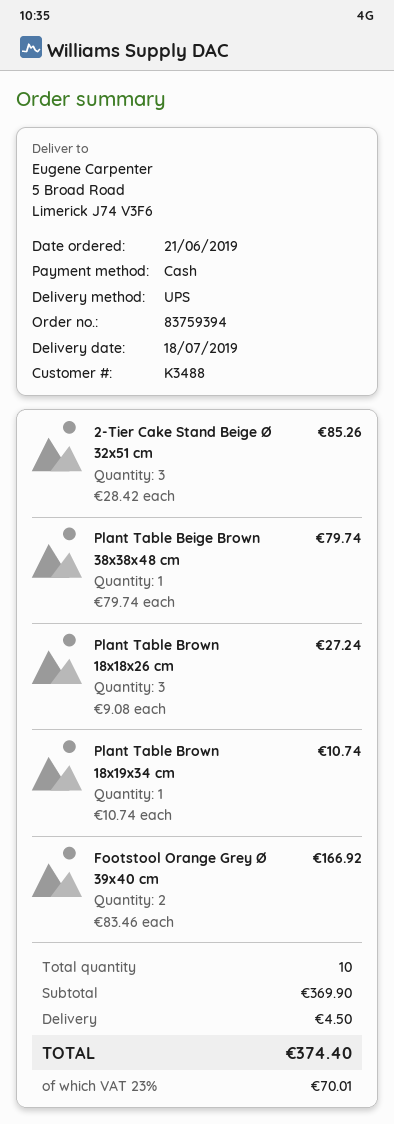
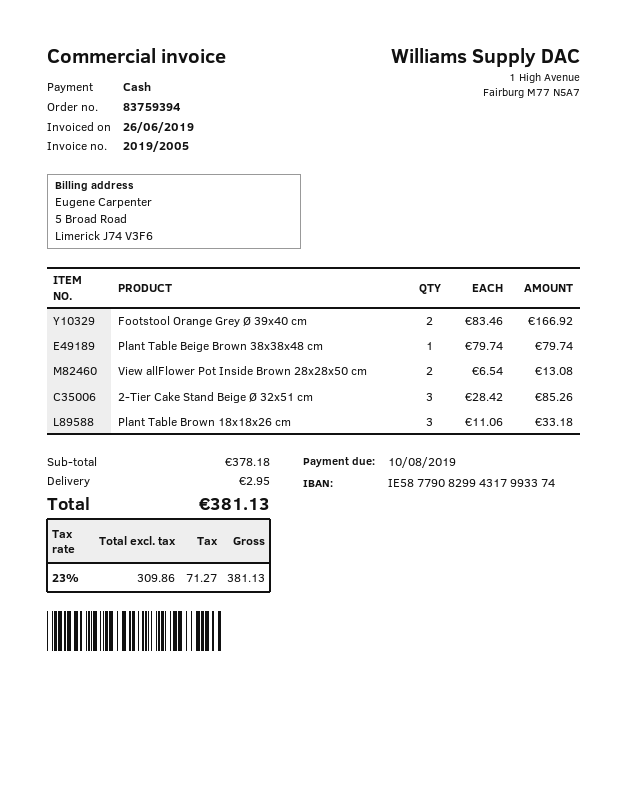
Plant Table Brown 18x18x26 cm: 3 x 9.08 = 27.24 -> 3 x 11.06 = 33.18
Plant Table Brown 18x19x34 cm: 1 x 10.74 = 10.74 -> none
View allFlower Pot Inside Brown 28x28x50 cm: none -> 2 x 6.54 = 13.08
subtotal: 369.90 -> 378.18
shipping: 4.50 -> 2.95
tax: 23% = 70.01 -> 23% = 71.27
total: 374.40 -> 381.13

